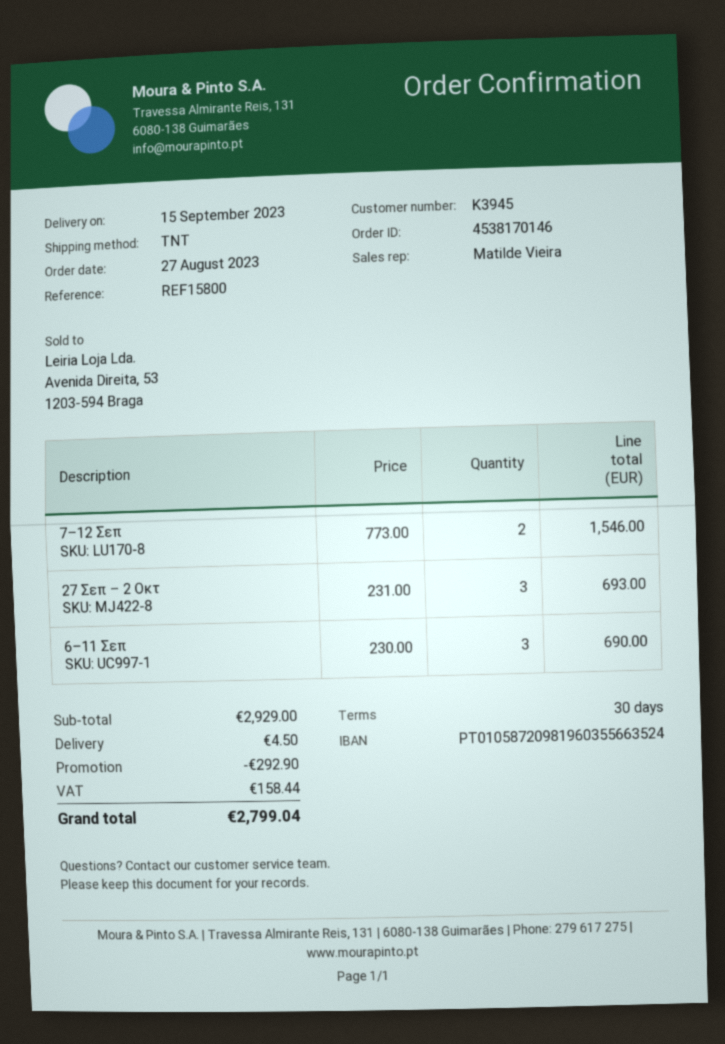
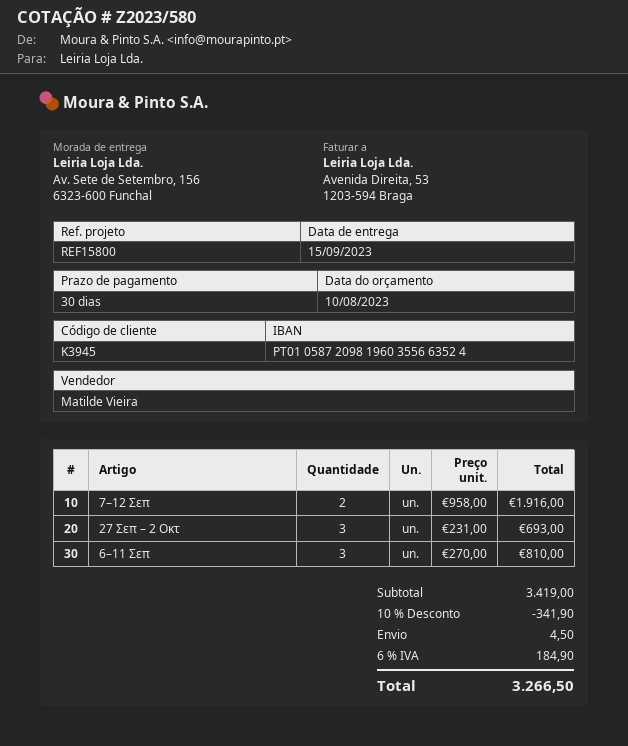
7–12 Σεπ: 2 x 773.00 = 1546.00 -> 2 x 958.00 = 1916.00
6–11 Σεπ: 3 x 230.00 = 690.00 -> 3 x 270.00 = 810.00
subtotal: 2929.00 -> 3419.00
discount: 292.90 -> 341.90
tax: 158.44 -> 184.90
total: 2799.04 -> 3266.50

